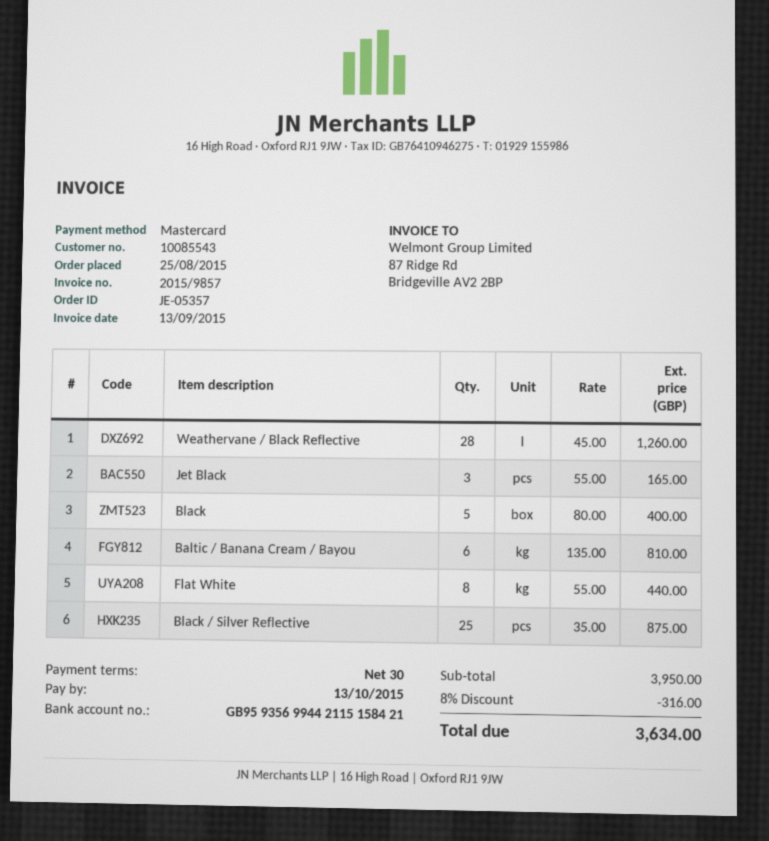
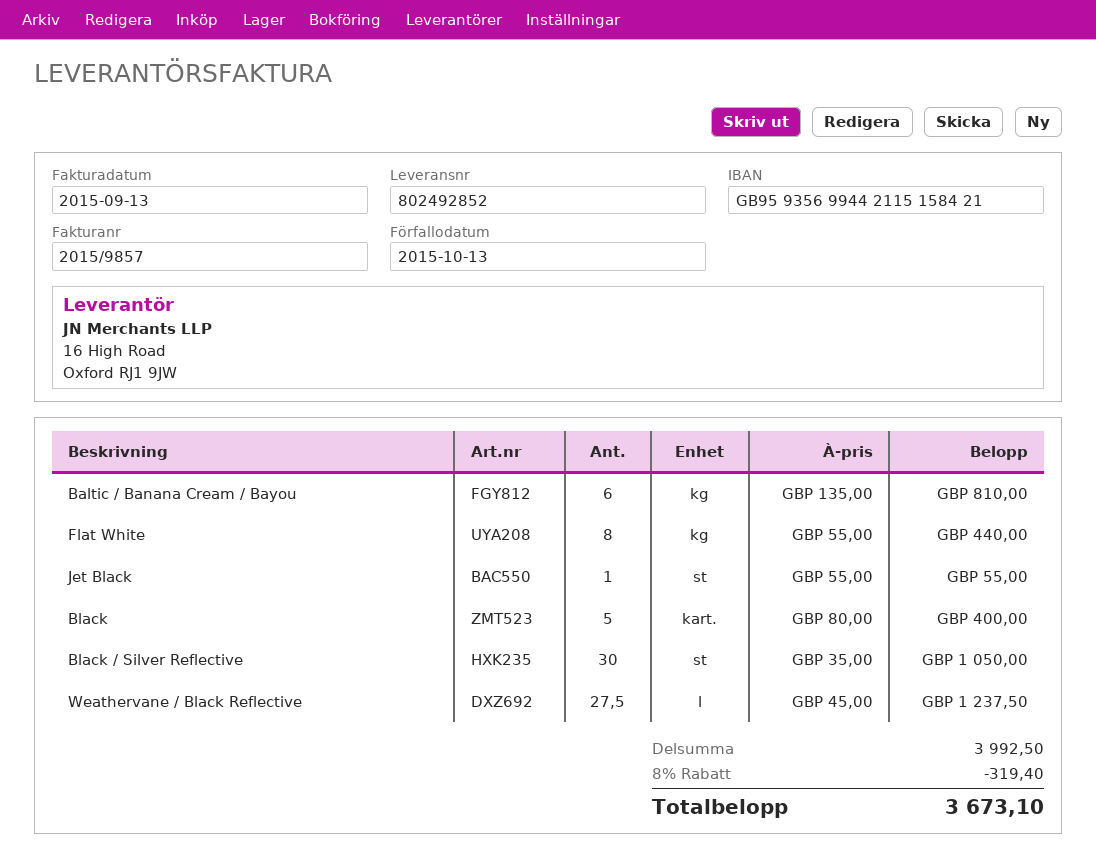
Weathervane / Black Reflective: 28 x 45.00 = 1260.00 -> 27.5 x 45.00 = 1237.50
Jet Black: 3 x 55.00 = 165.00 -> 1 x 55.00 = 55.00
Black / Silver Reflective: 25 x 35.00 = 875.00 -> 30 x 35.00 = 1050.00
subtotal: 3950.00 -> 3992.50
discount: 8% = 316.00 -> 8% = 319.40
total: 3634.00 -> 3673.10

